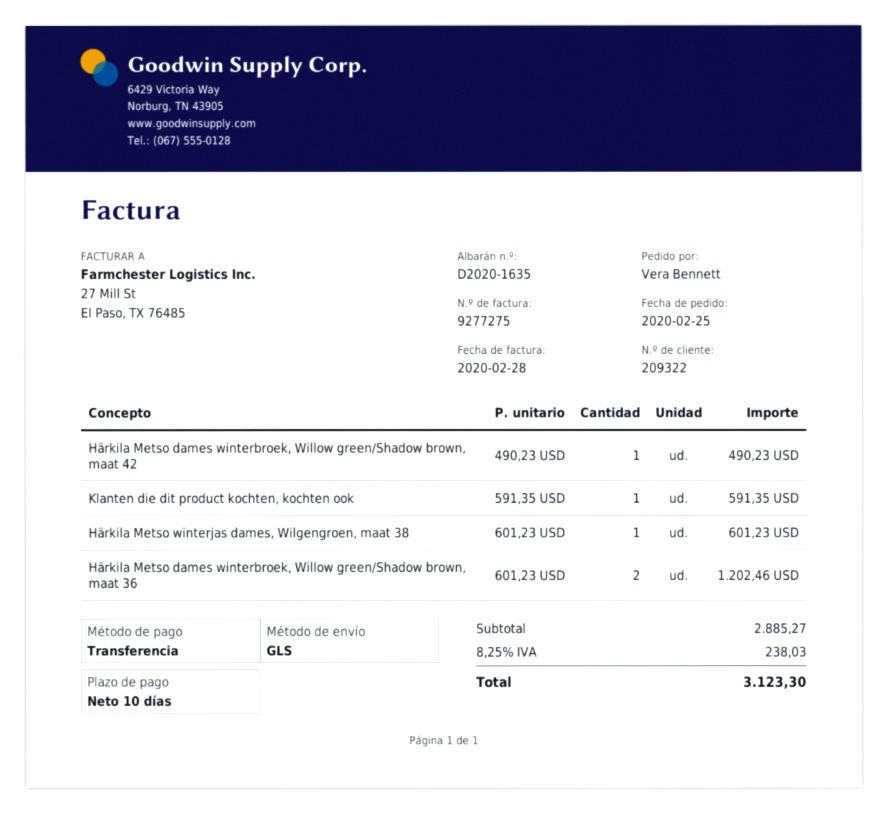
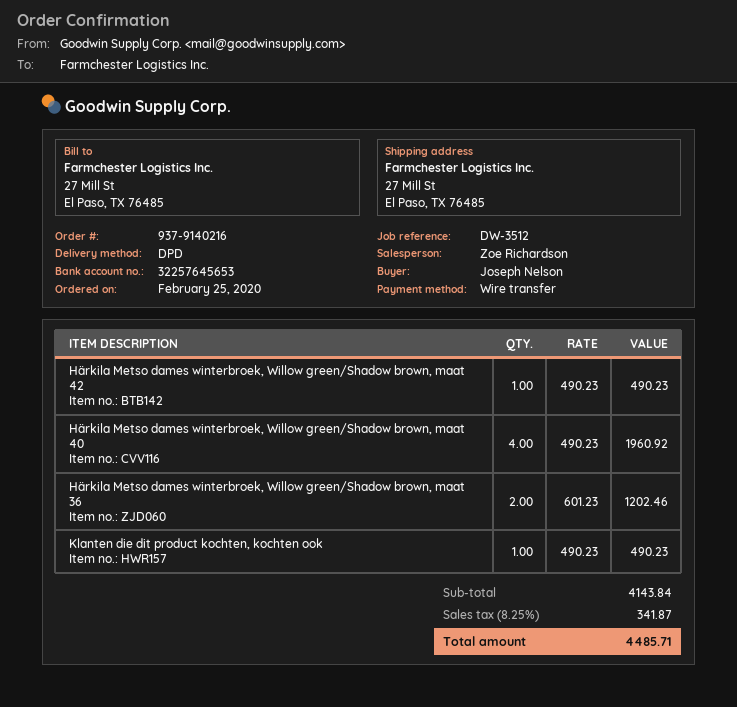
ordered by: Vera Bennett -> Joseph Nelson
shipping method: GLS -> DPD
Klanten die dit product kochten, kochten ook: 1 x 591.35 = 591.35 -> 1 x 490.23 = 490.23
Härkila Metso winterjas dames, Wilgengroen, maat 38: 1 x 601.23 = 601.23 -> none
Härkila Metso dames winterbroek, Willow green/Shadow brown, maat 40: none -> 4 x 490.23 = 1960.92
subtotal: 2885.27 -> 4143.84
tax: 8.25% = 238.03 -> 8.25% = 341.87
total: 3123.30 -> 4485.71

